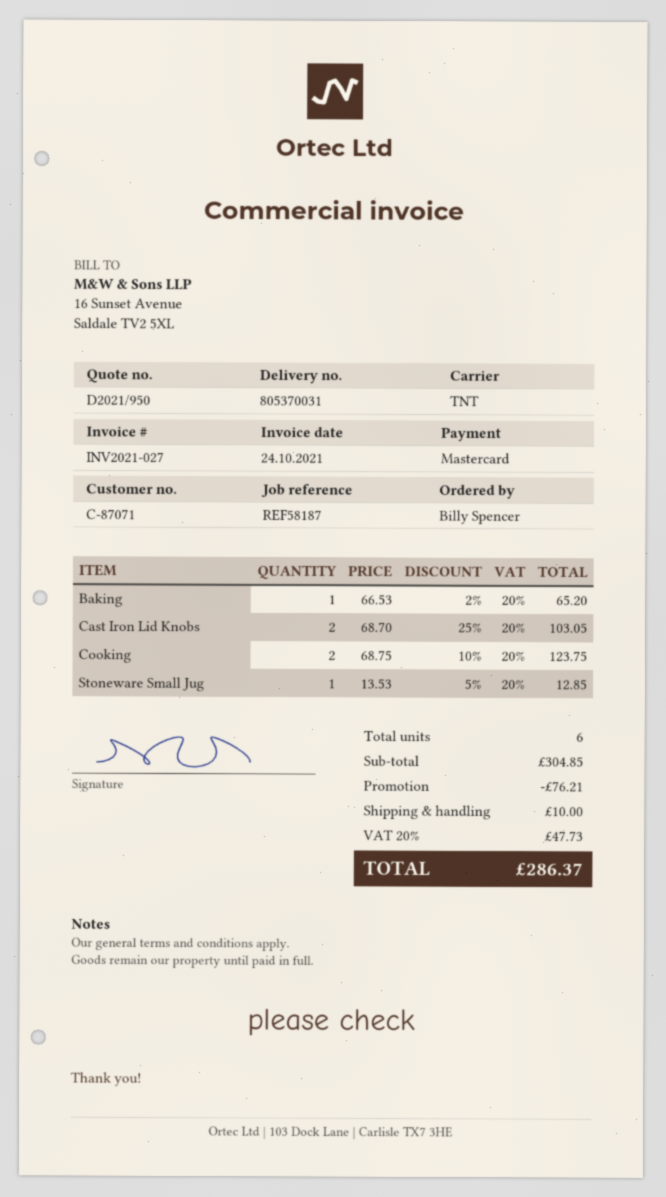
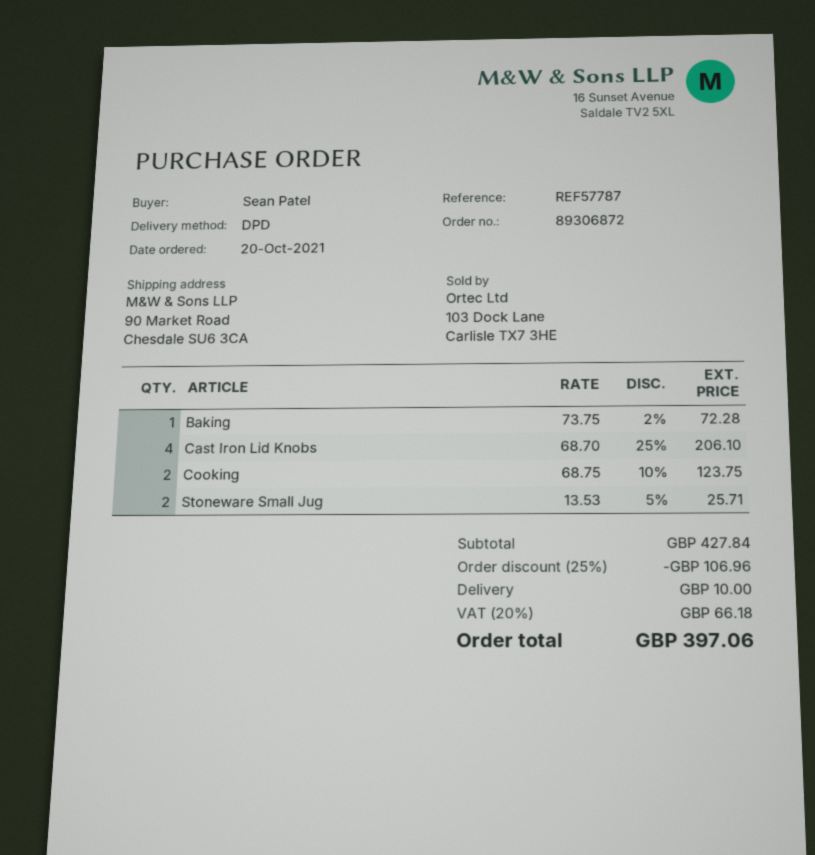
reference: REF58187 -> REF57787
ordered by: Billy Spencer -> Sean Patel
shipping method: TNT -> DPD
Baking: 1 x 66.53 - 2% = 65.20 -> 1 x 73.75 - 2% = 72.28
Cast Iron Lid Knobs: 2 x 68.70 - 25% = 103.05 -> 4 x 68.70 - 25% = 206.10
Stoneware Small Jug: 1 x 13.53 - 5% = 12.85 -> 2 x 13.53 - 5% = 25.71
subtotal: 304.85 -> 427.84
discount: 76.21 -> 106.96
tax: 20% = 47.73 -> 20% = 66.18
total: 286.37 -> 397.06

